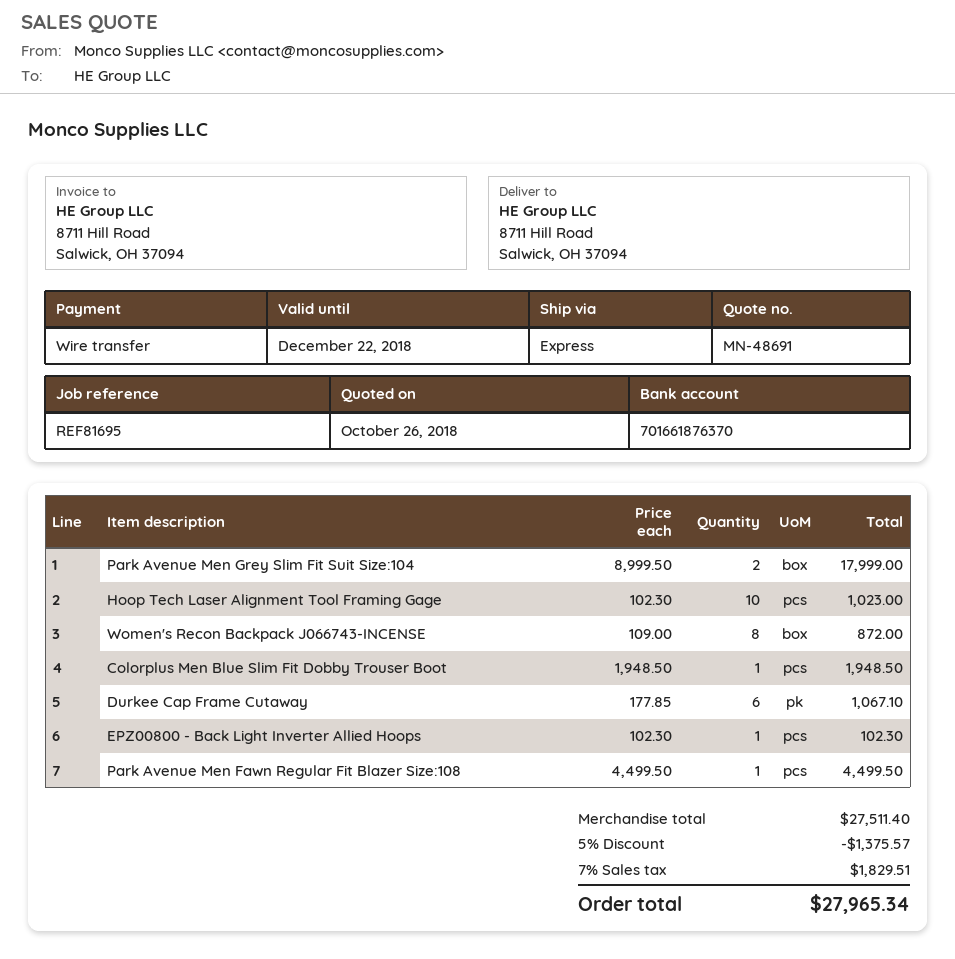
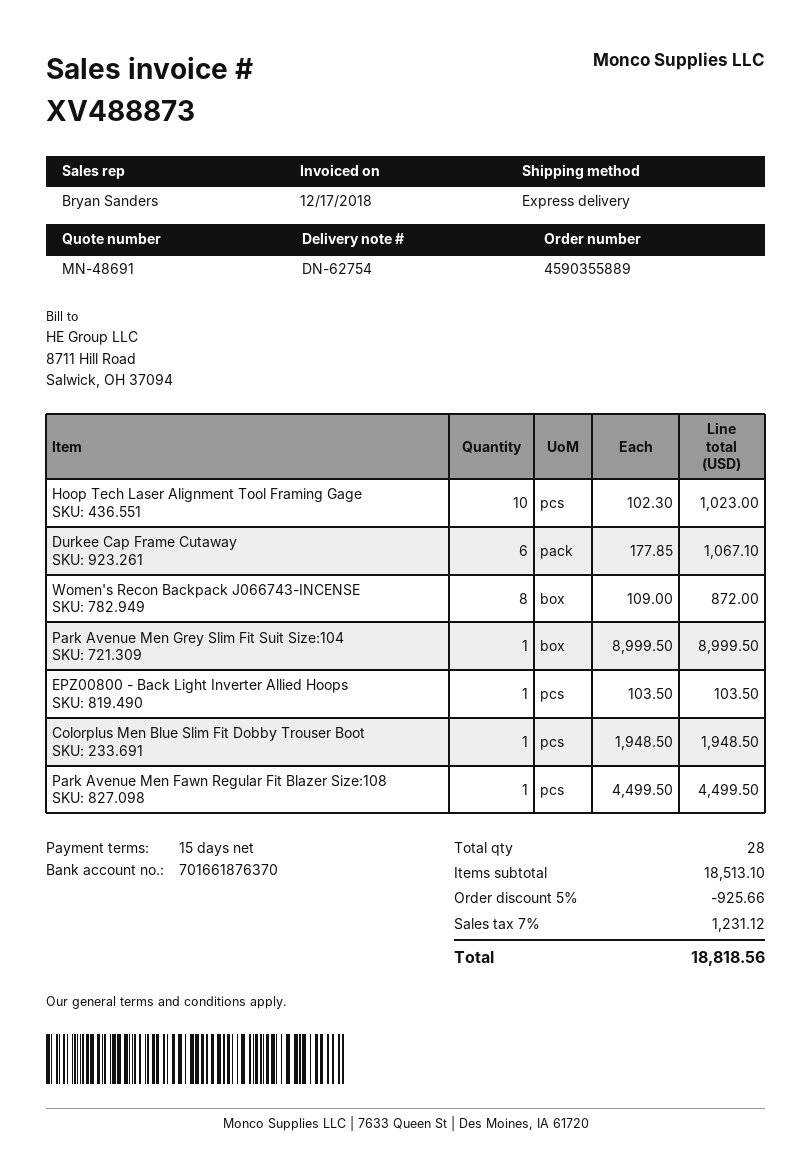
Park Avenue Men Grey Slim Fit Suit Size:104: 2 x 8999.50 = 17999.00 -> 1 x 8999.50 = 8999.50
EPZ00800 - Back Light Inverter Allied Hoops: 1 x 102.30 = 102.30 -> 1 x 103.50 = 103.50
subtotal: 27511.40 -> 18513.10
discount: 5% = 1375.57 -> 5% = 925.66
tax: 7% = 1829.51 -> 7% = 1231.12
total: 27965.34 -> 18818.56

